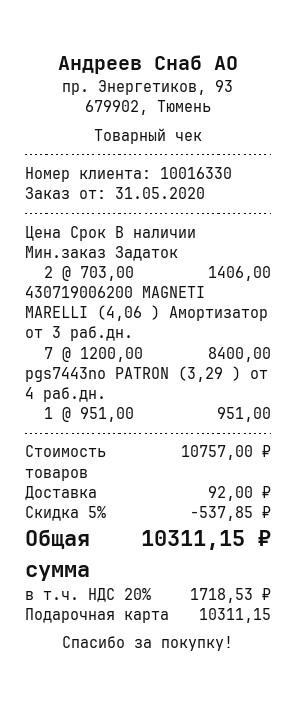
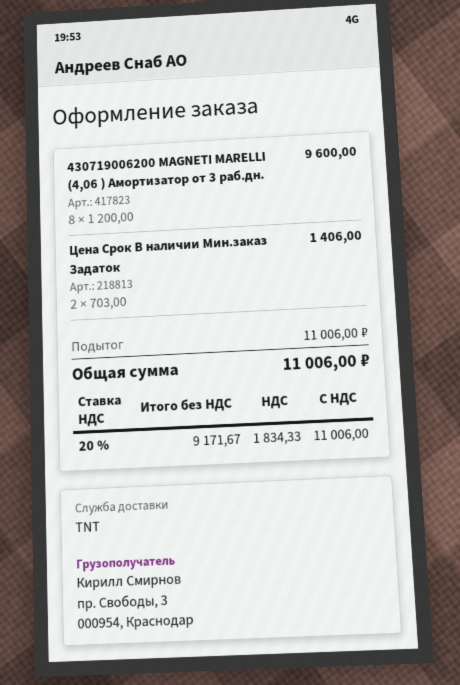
430719006200 MAGNETI MARELLI (4,06 ) Амортизатор от 3 раб.дн.: 7 x 1200.00 = 8400.00 -> 8 x 1200.00 = 9600.00
pgs7443no PATRON (3,29 ) от 4 раб.дн.: 1 x 951.00 = 951.00 -> none
subtotal: 10757.00 -> 11006.00
discount: 5% = 537.85 -> none
shipping: 92.00 -> none
tax: 20% = 1718.53 -> 20% = 1834.33
total: 10311.15 -> 11006.00

